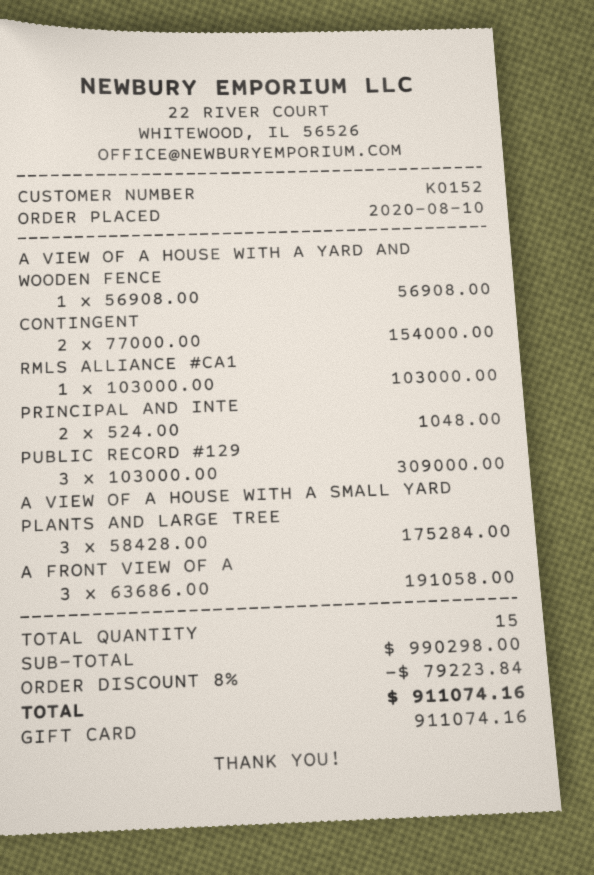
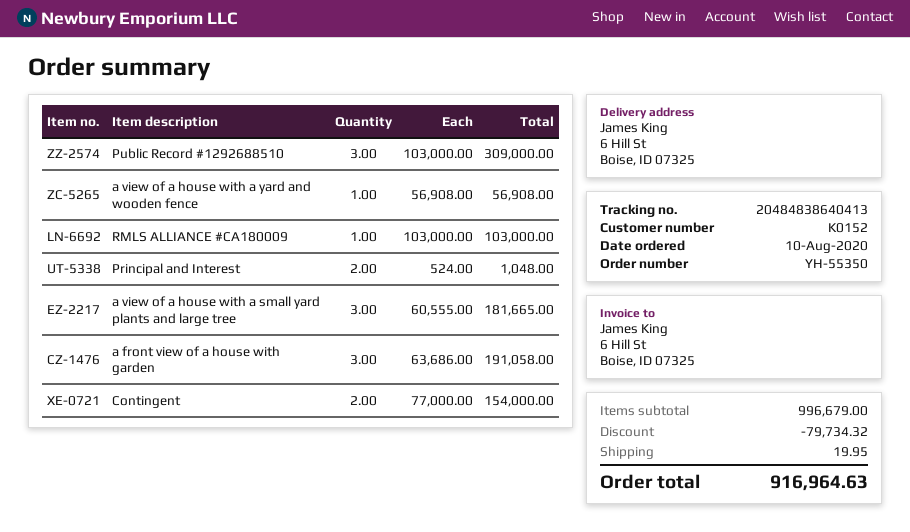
A VIEW OF A HOUSE WITH A SMALL YARD PLANTS AND LARGE TREE: 3 x 58428.00 = 175284.00 -> 3 x 60555.00 = 181665.00
subtotal: 990298.00 -> 996679.00
discount: 79223.84 -> 79734.32
shipping: none -> 19.95
total: 911074.16 -> 916964.63

